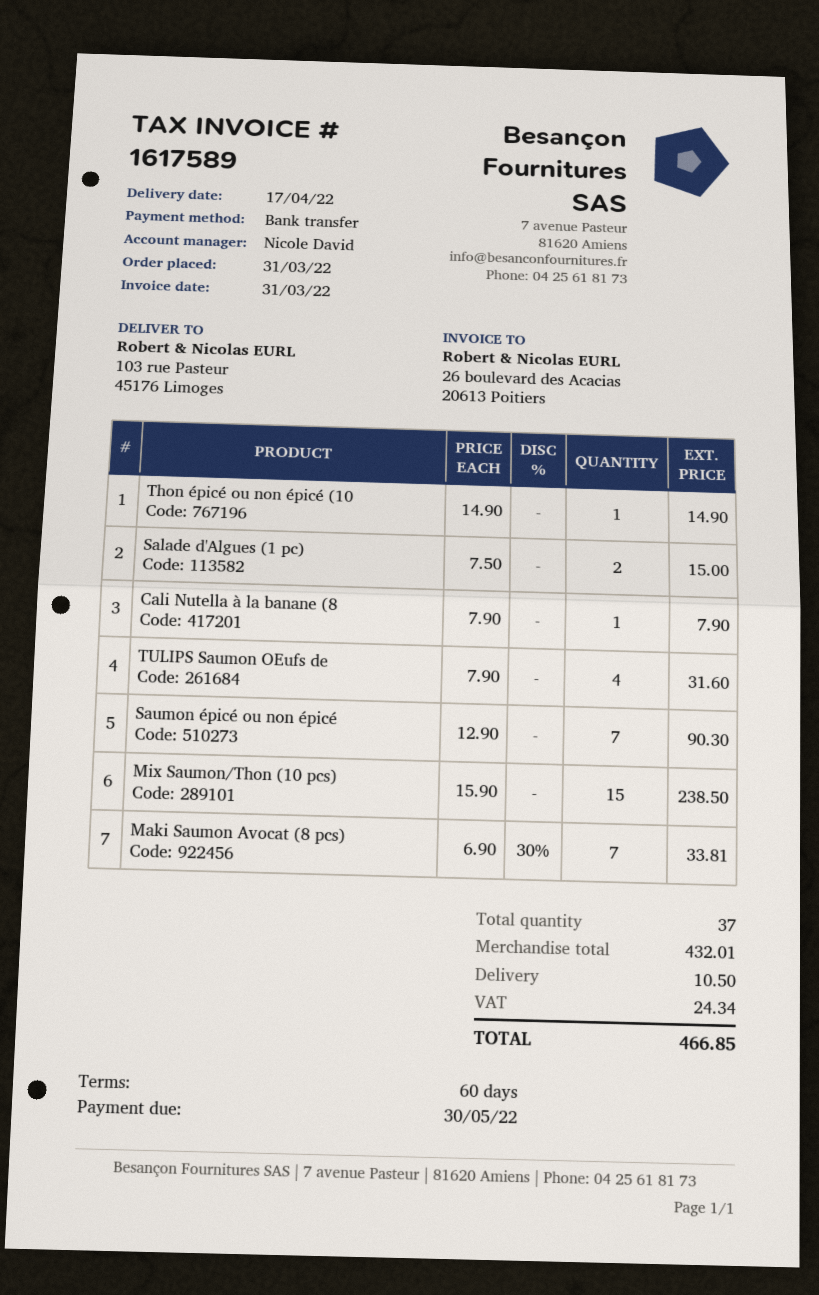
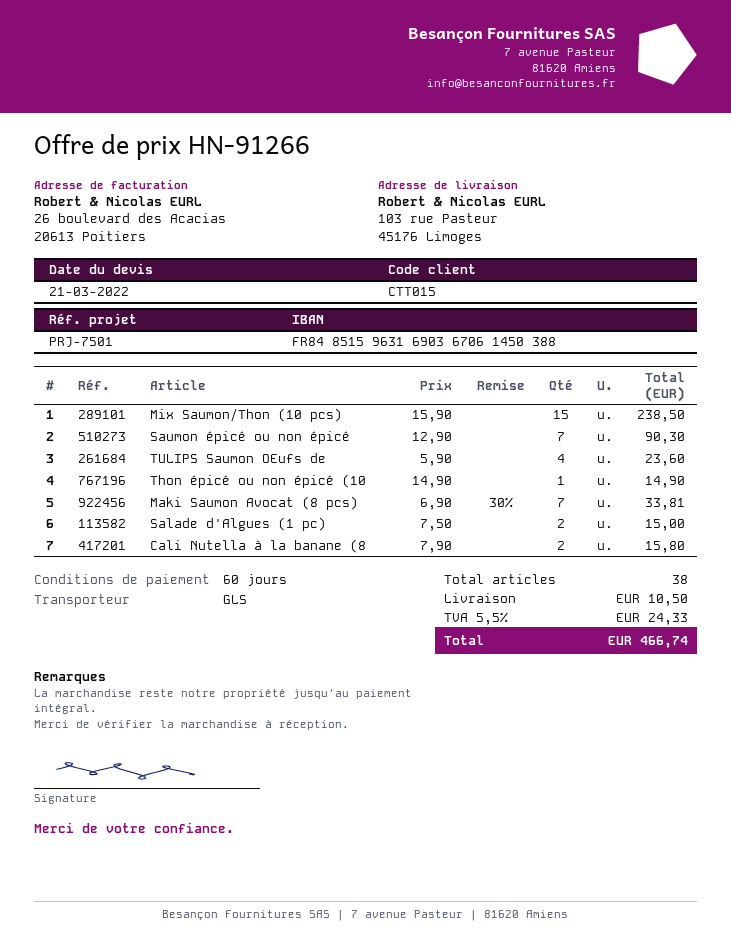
Cali Nutella à la banane (8: 1 x 7.90 = 7.90 -> 2 x 7.90 = 15.80
TULIPS Saumon OEufs de: 4 x 7.90 = 31.60 -> 4 x 5.90 = 23.60
total quantity: 37 -> 38
tax: 24.34 -> 24.33
total: 466.85 -> 466.74

